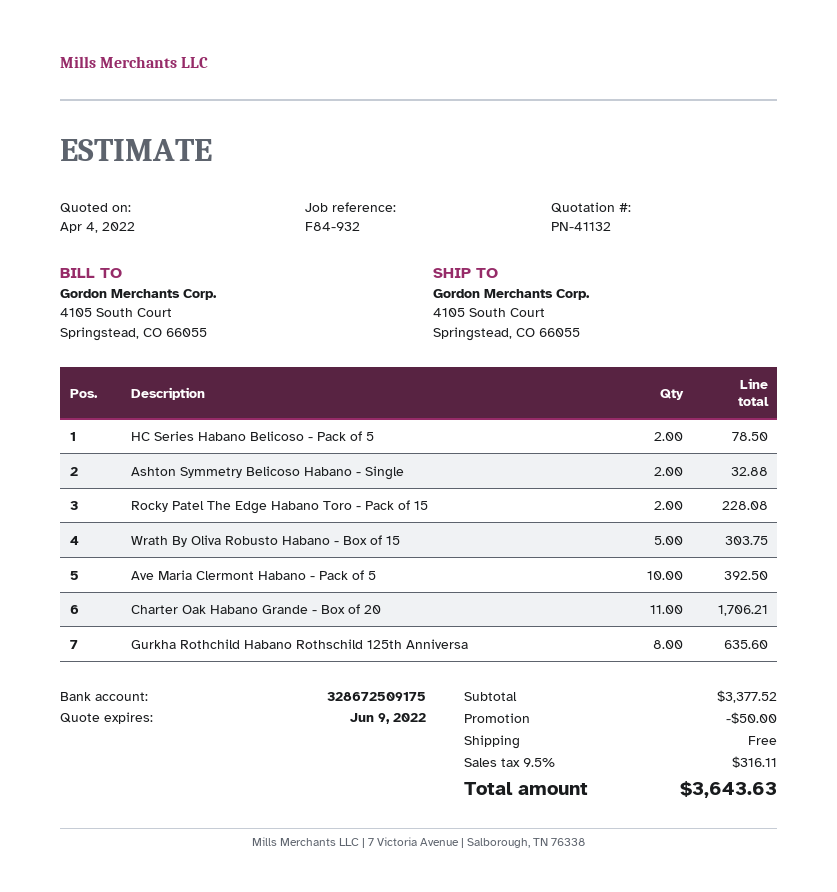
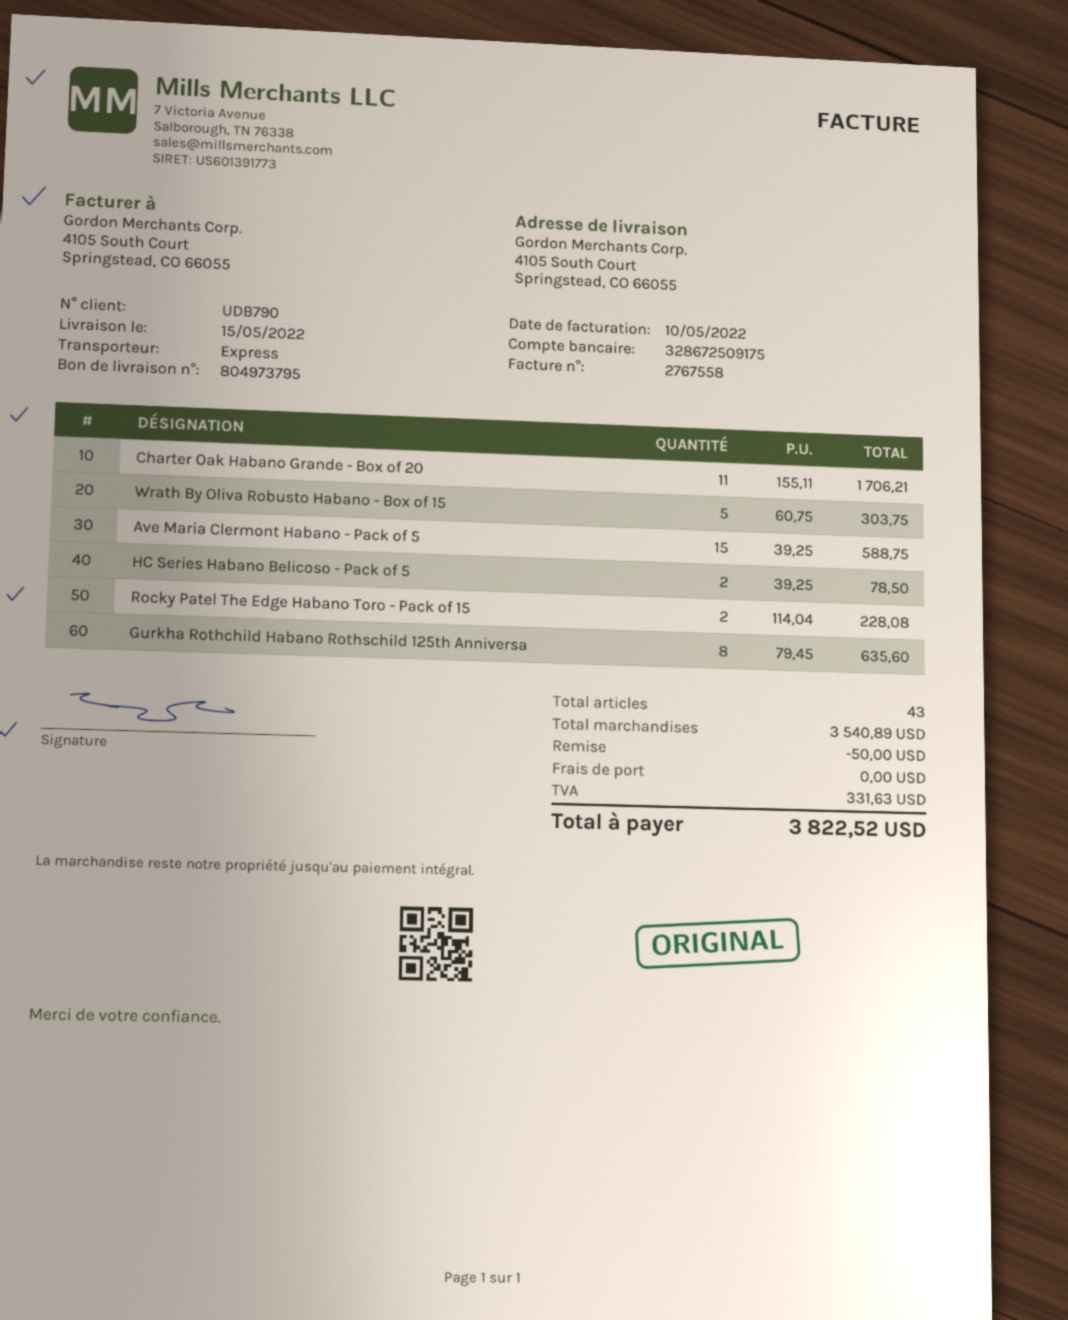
Ashton Symmetry Belicoso Habano - Single: 2 for 32.88 -> none
Ave Maria Clermont Habano - Pack of 5: 10 for 392.50 -> 15 for 588.75
subtotal: 3377.52 -> 3540.89
tax: 316.11 -> 331.63
total: 3643.63 -> 3822.52

